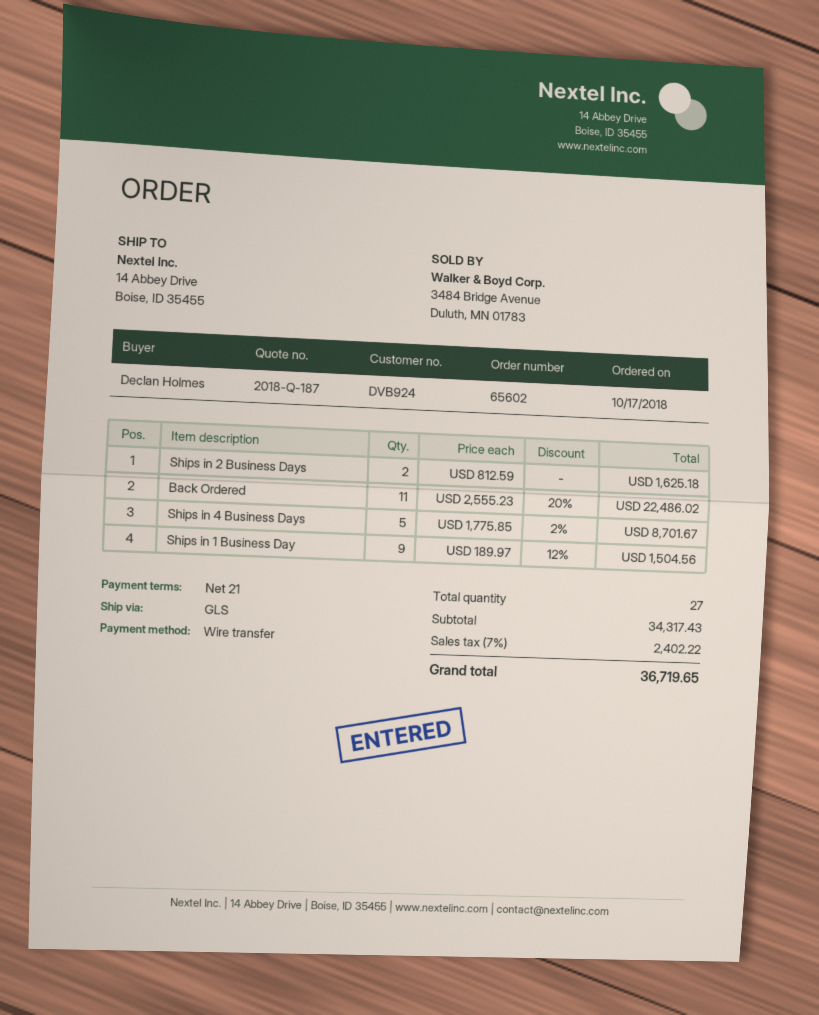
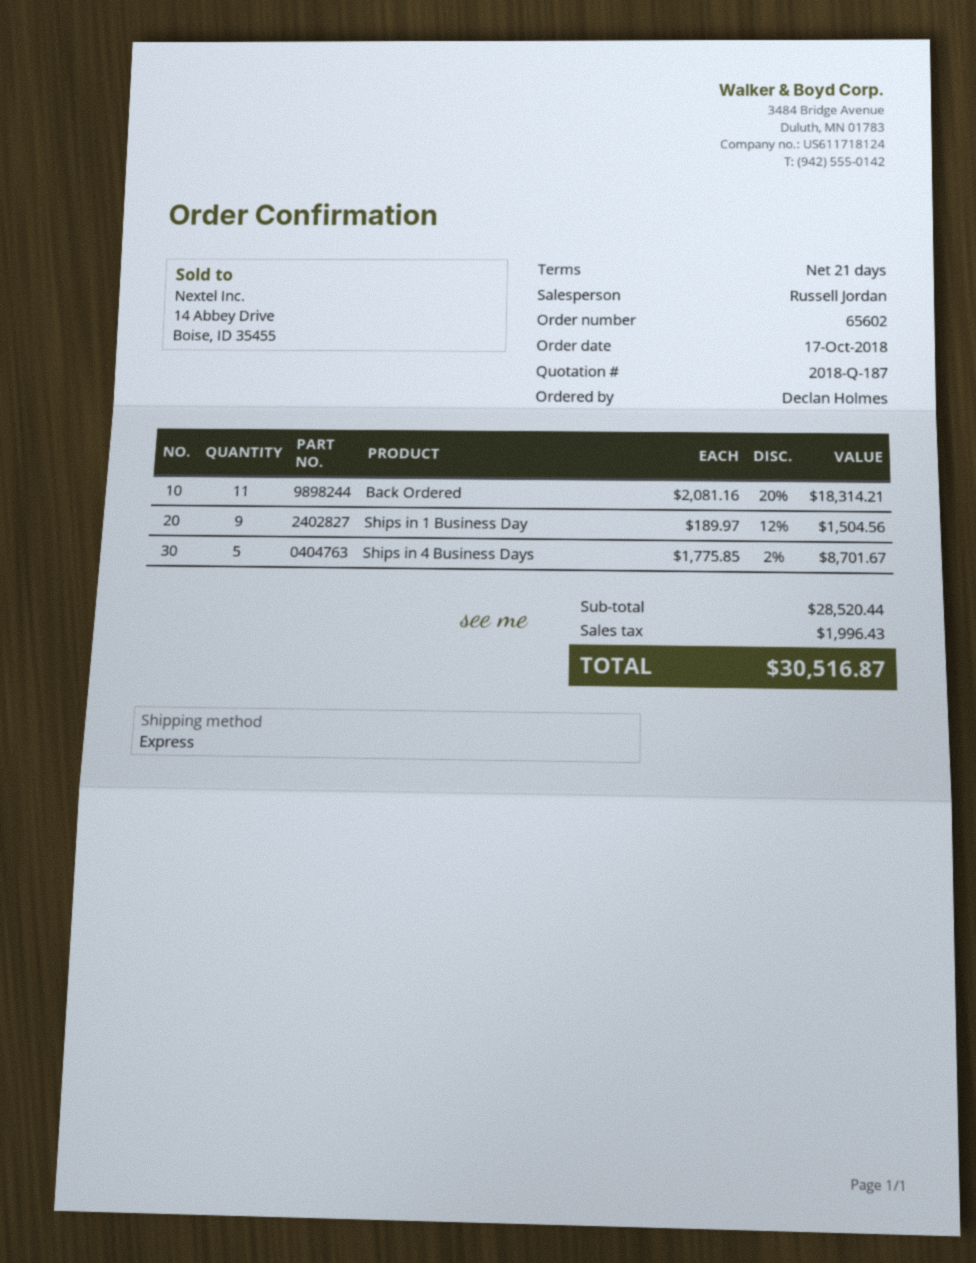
shipping method: GLS -> express
Ships in 2 Business Days: 2 x 812.59 = 1625.18 -> none
Back Ordered: 11 x 2555.23 - 20% = 22486.02 -> 11 x 2081.16 - 20% = 18314.21
subtotal: 34317.43 -> 28520.44
tax: 2402.22 -> 1996.43
total: 36719.65 -> 30516.87

